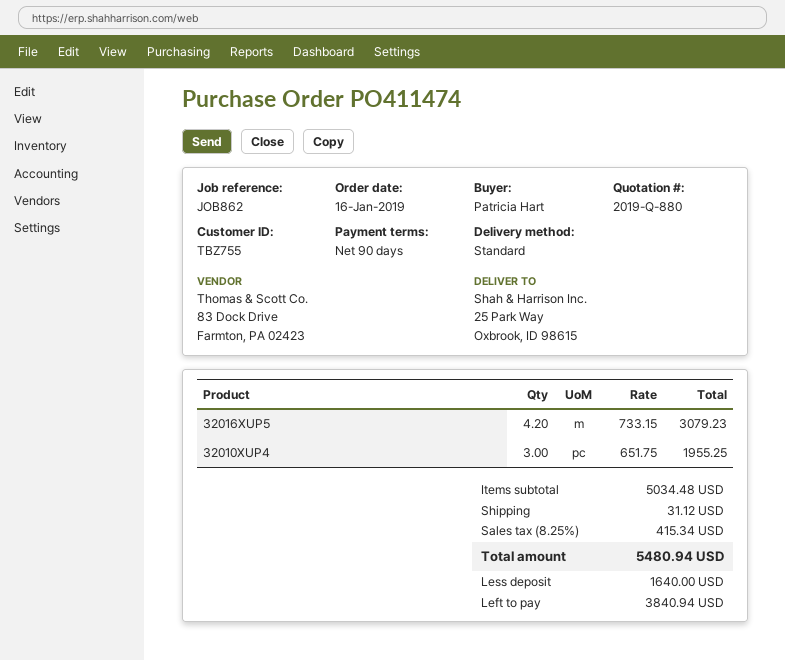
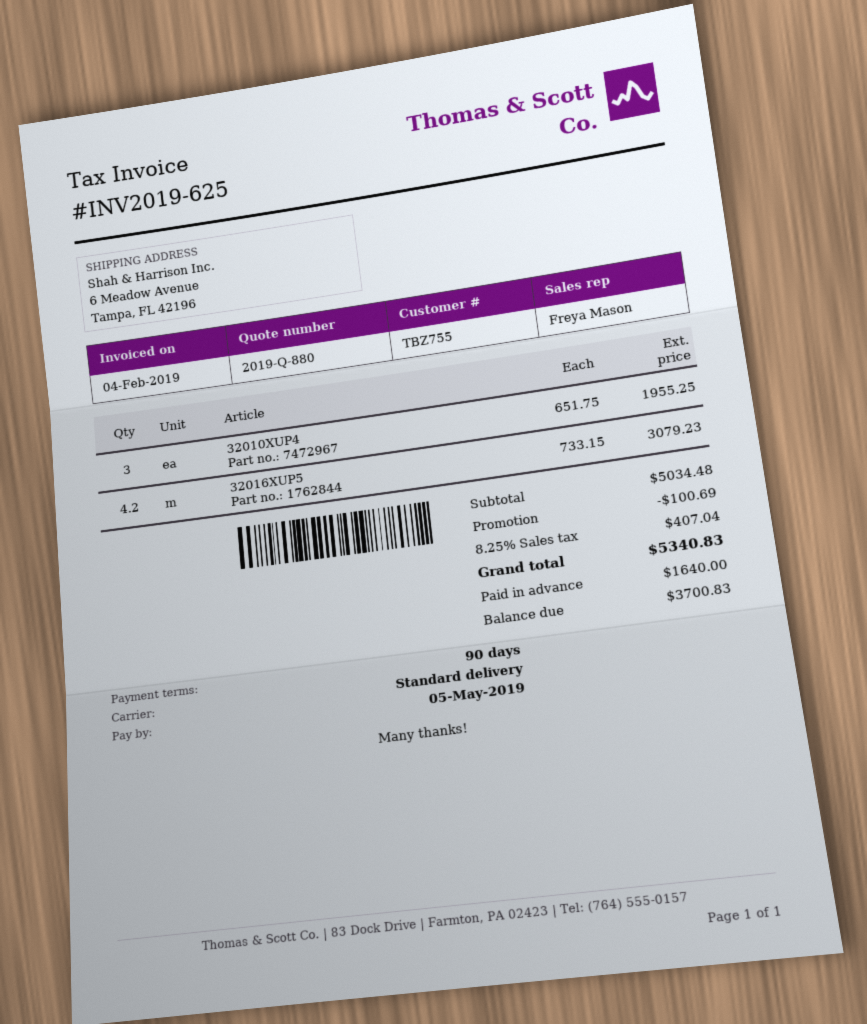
ship to: 25 Park Way, Oxbrook, ID 98615 -> 6 Meadow Avenue, Tampa, FL 42196
discount: none -> 100.69
shipping: 31.12 -> none
tax: 8.25% = 415.34 -> 8.25% = 407.04
total: 5480.94 -> 5340.83
balance: 3840.94 -> 3700.83

